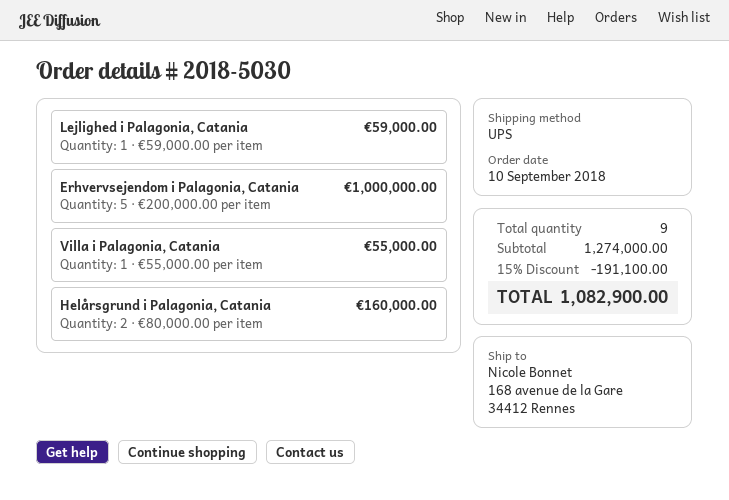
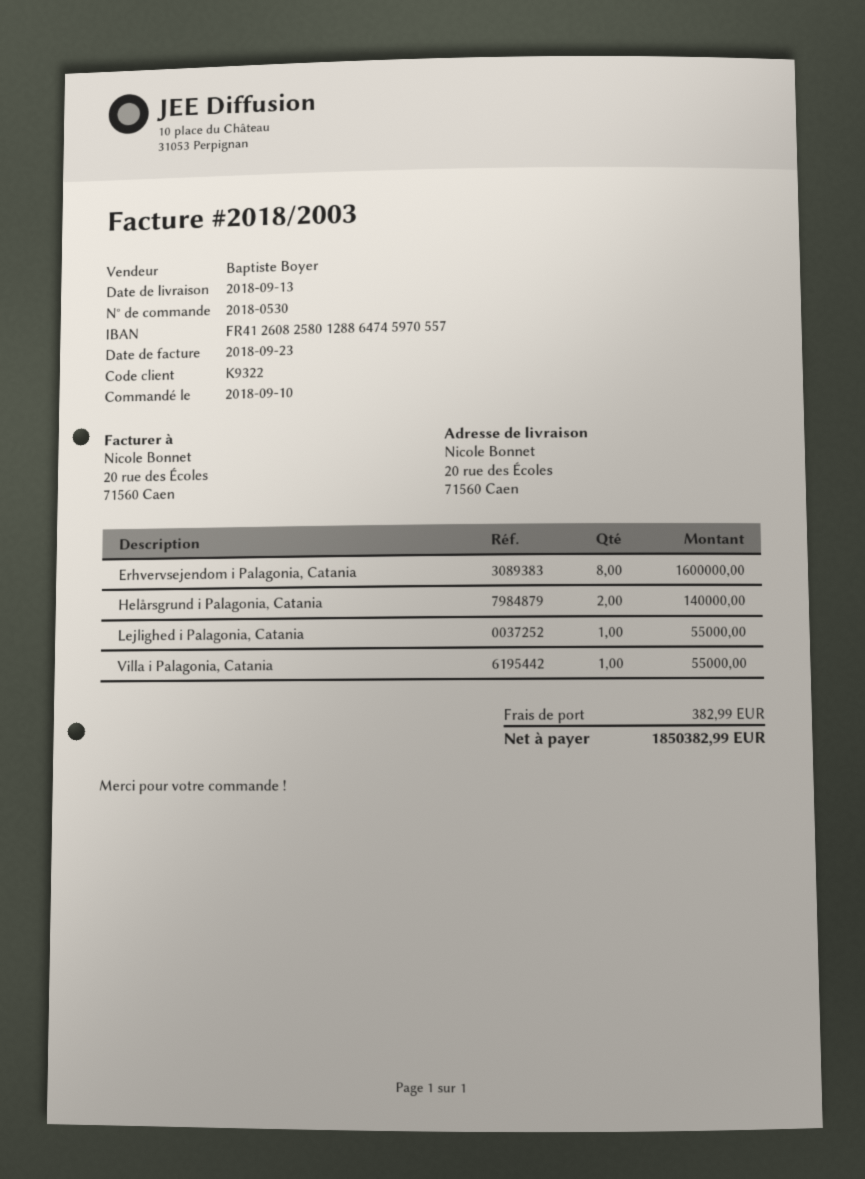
order number: 2018-5030 -> 2018-0530
ship to: 168 avenue de la Gare, 34412 Rennes -> 20 rue des Écoles, 71560 Caen
Lejlighed i Palagonia, Catania: 1 for 59000.00 -> 1 for 55000.00
Erhvervsejendom i Palagonia, Catania: 5 for 1000000.00 -> 8 for 1600000.00
Helårsgrund i Palagonia, Catania: 2 for 160000.00 -> 2 for 140000.00
discount: 15% = 191100.00 -> none
shipping: none -> 382.99
total: 1082900.00 -> 1850382.99

